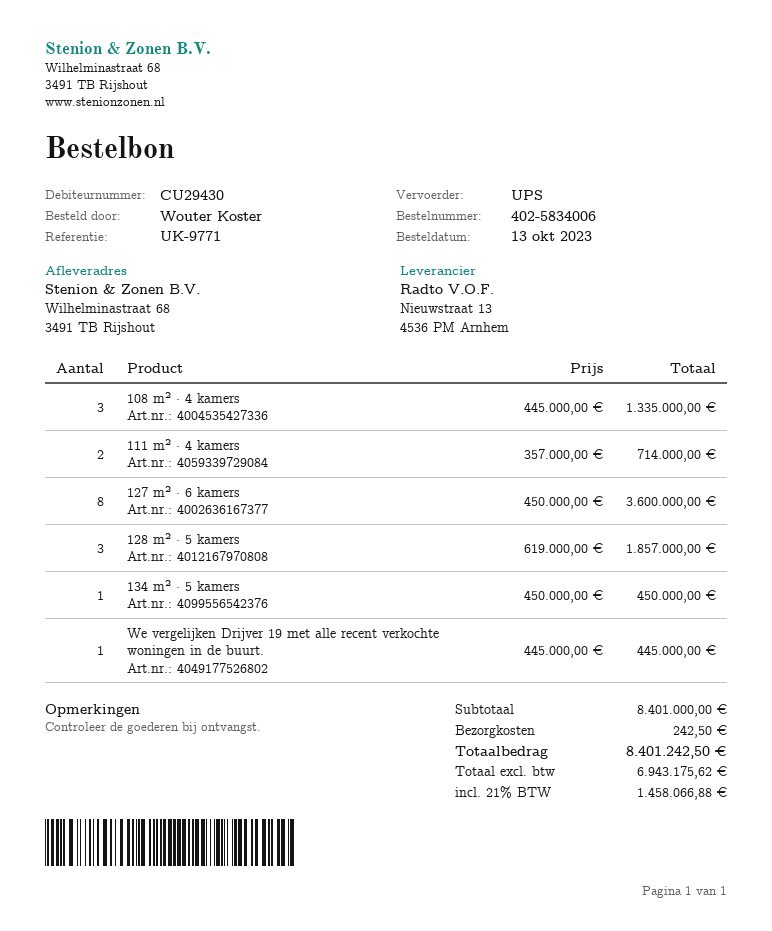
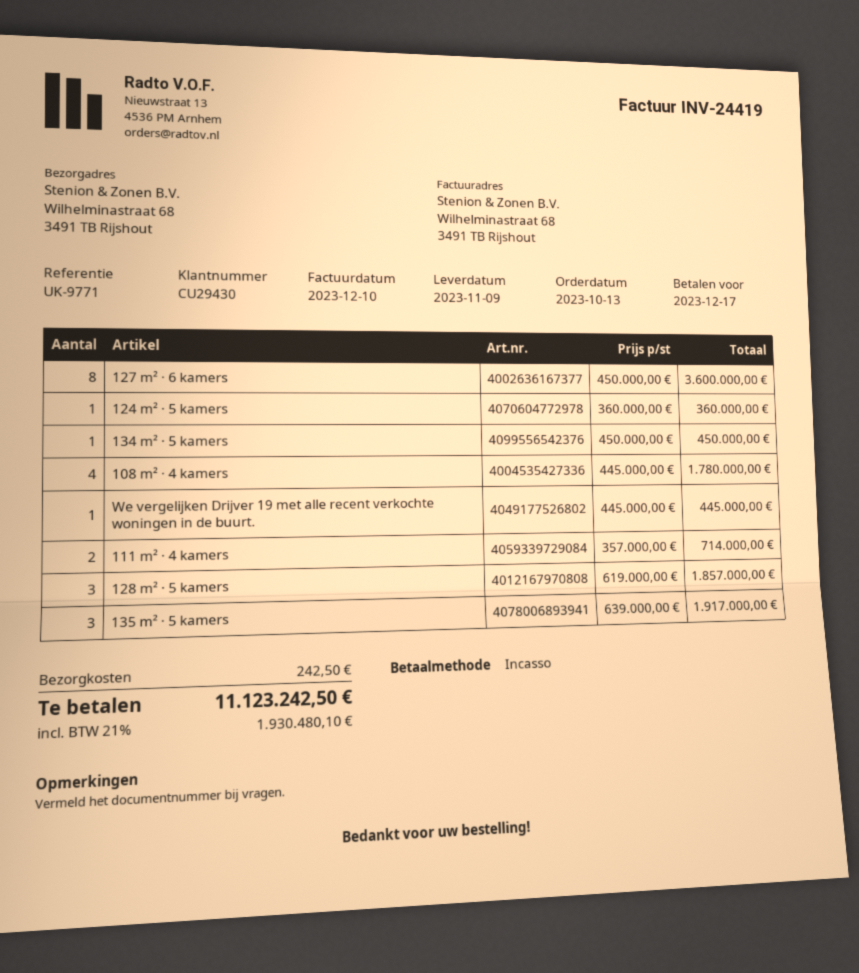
108 m² · 4 kamers: 3 x 445000.00 = 1335000.00 -> 4 x 445000.00 = 1780000.00
124 m² · 5 kamers: none -> 1 x 360000.00 = 360000.00
135 m² · 5 kamers: none -> 3 x 639000.00 = 1917000.00
tax: 21% = 1458066.88 -> 21% = 1930480.10
total: 8401242.50 -> 11123242.50

